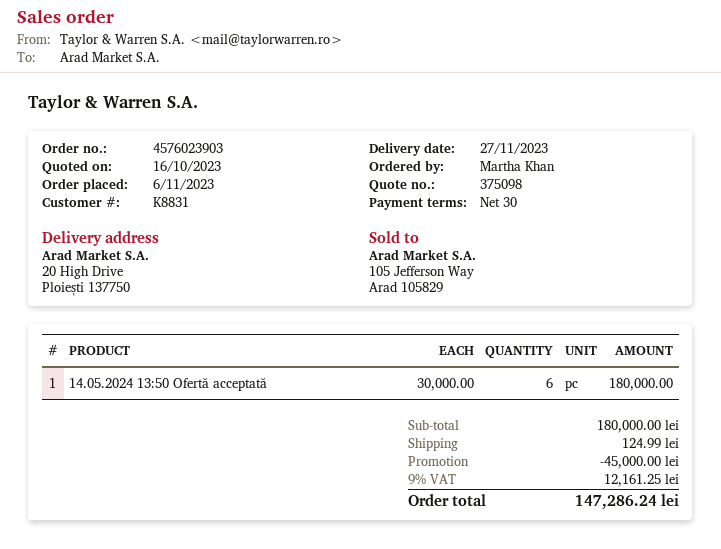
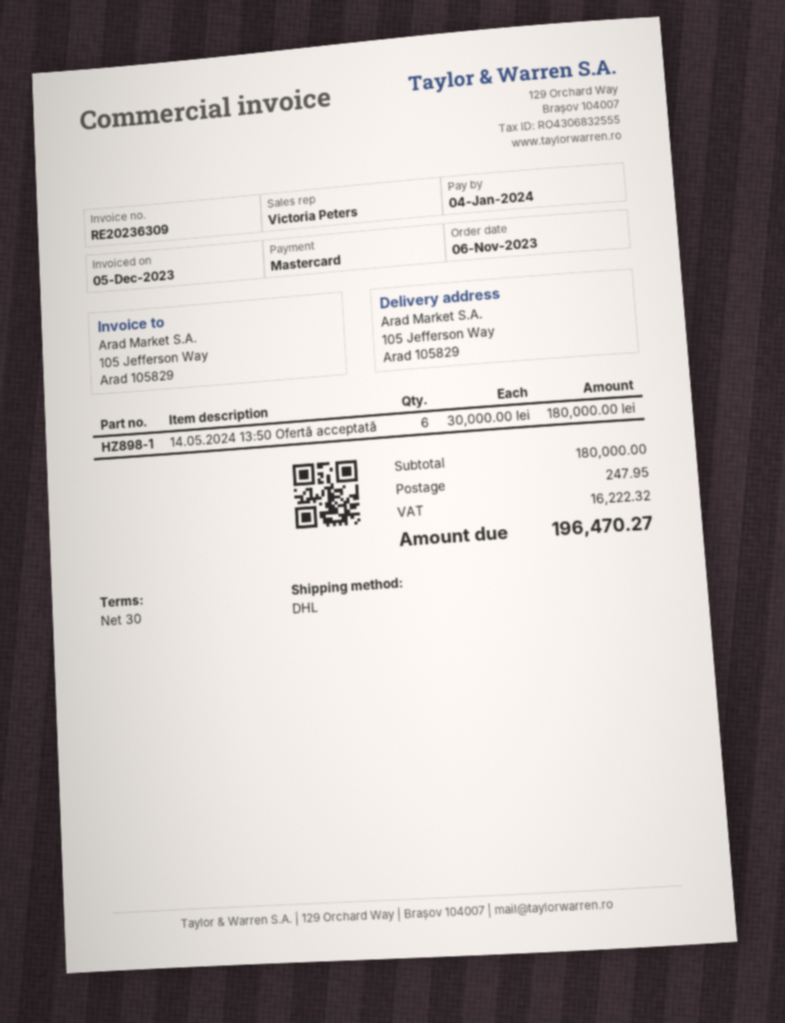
ship to: 20 High Drive, Ploiești 137750 -> 105 Jefferson Way, Arad 105829
discount: 45000.00 -> none
shipping: 124.99 -> 247.95
tax: 12161.25 -> 16222.32
total: 147286.24 -> 196470.27

